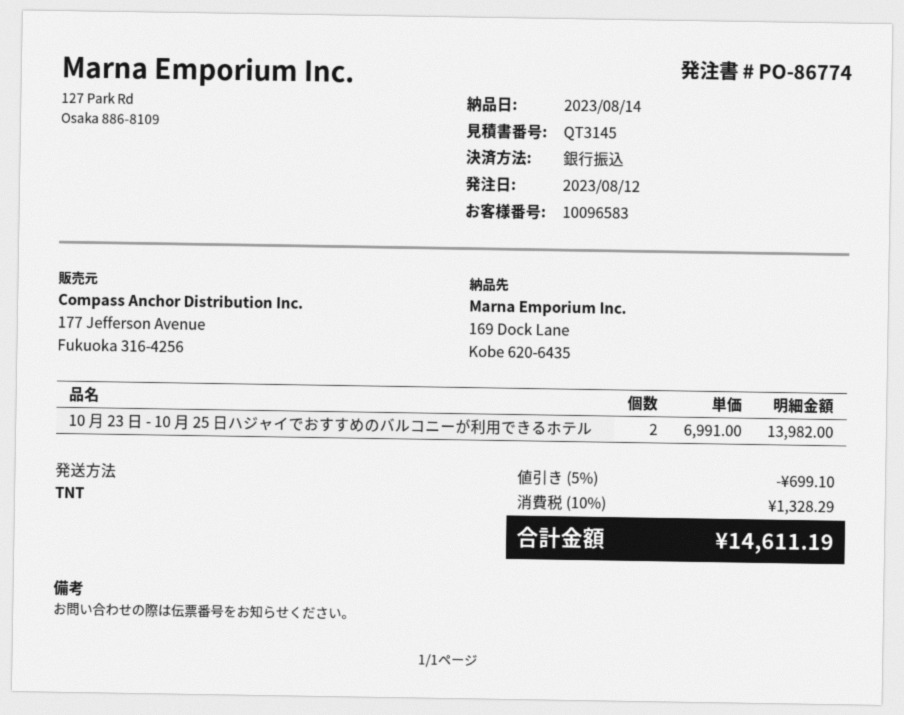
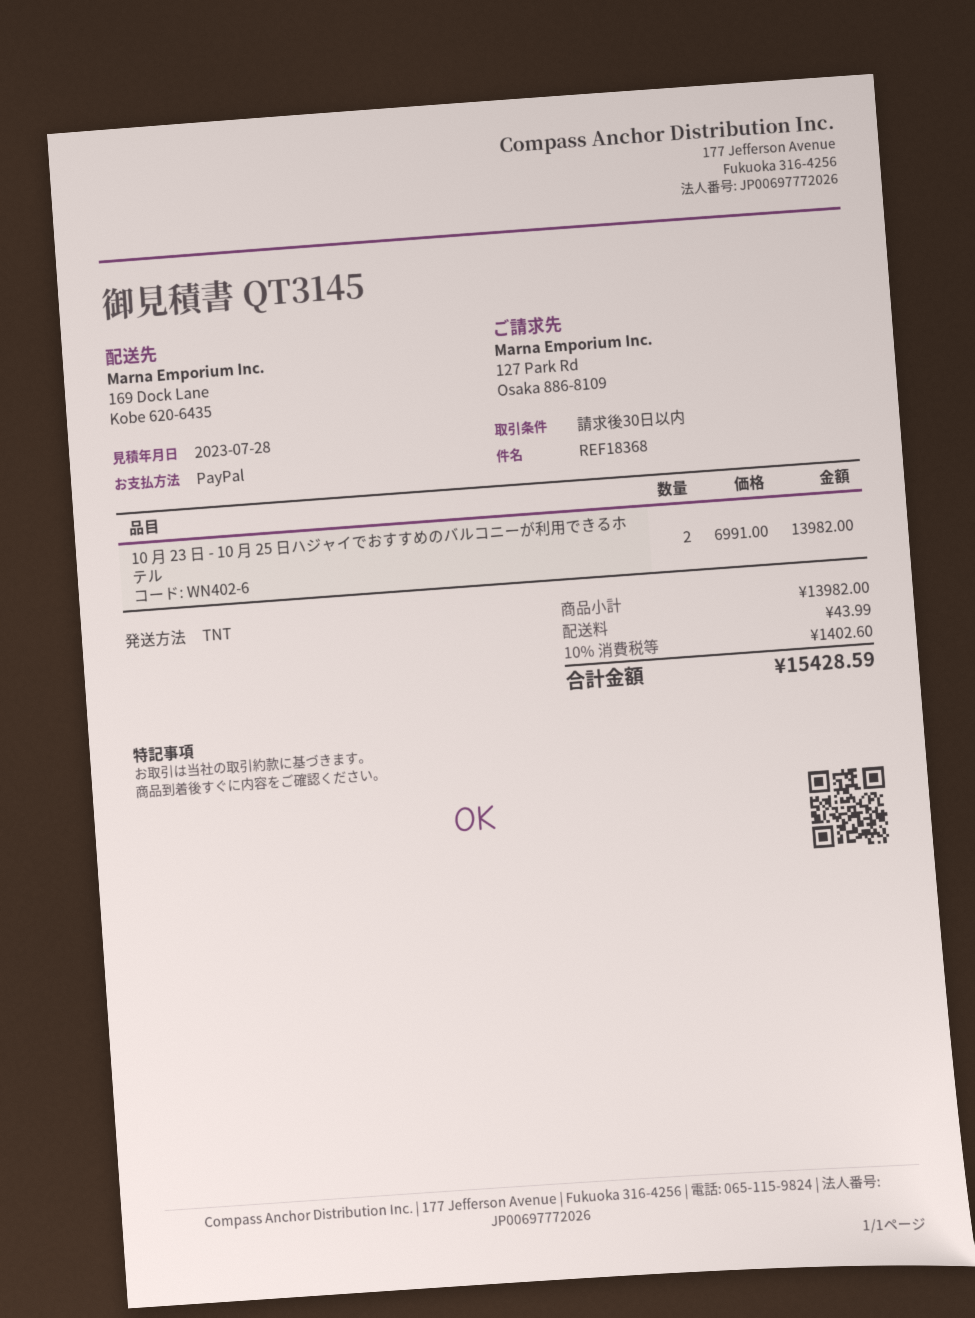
payment method: bank transfer -> PayPal
discount: 5% = 699.10 -> none
shipping: none -> 43.99
tax: 10% = 1328.29 -> 10% = 1402.60
total: 14611.19 -> 15428.59

